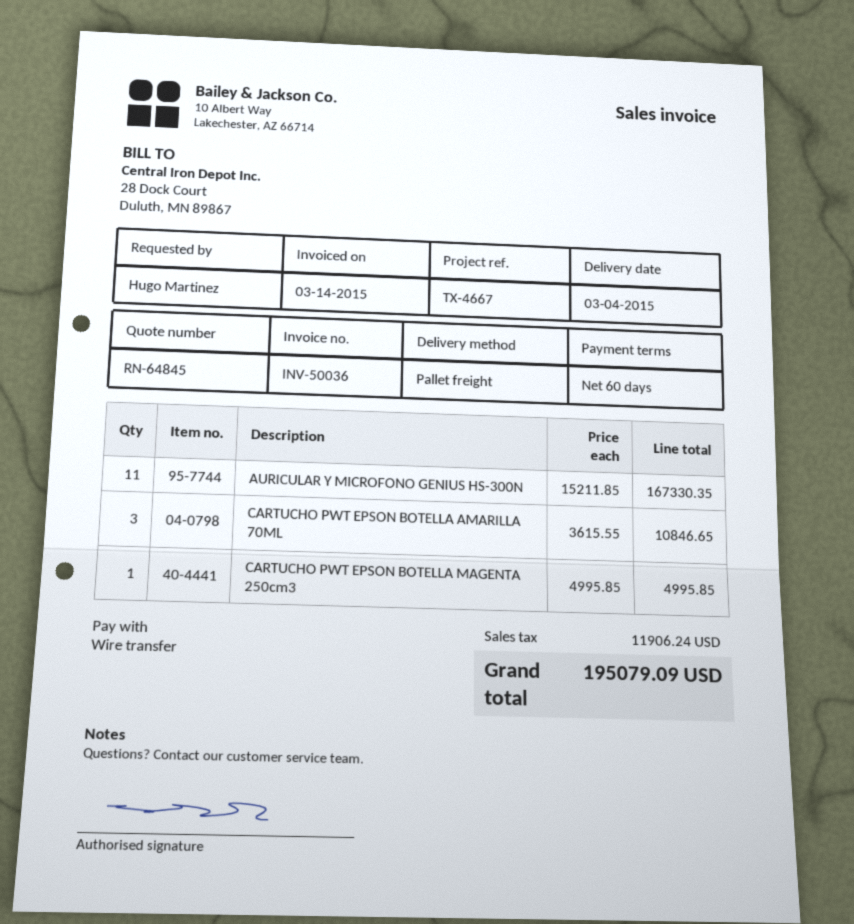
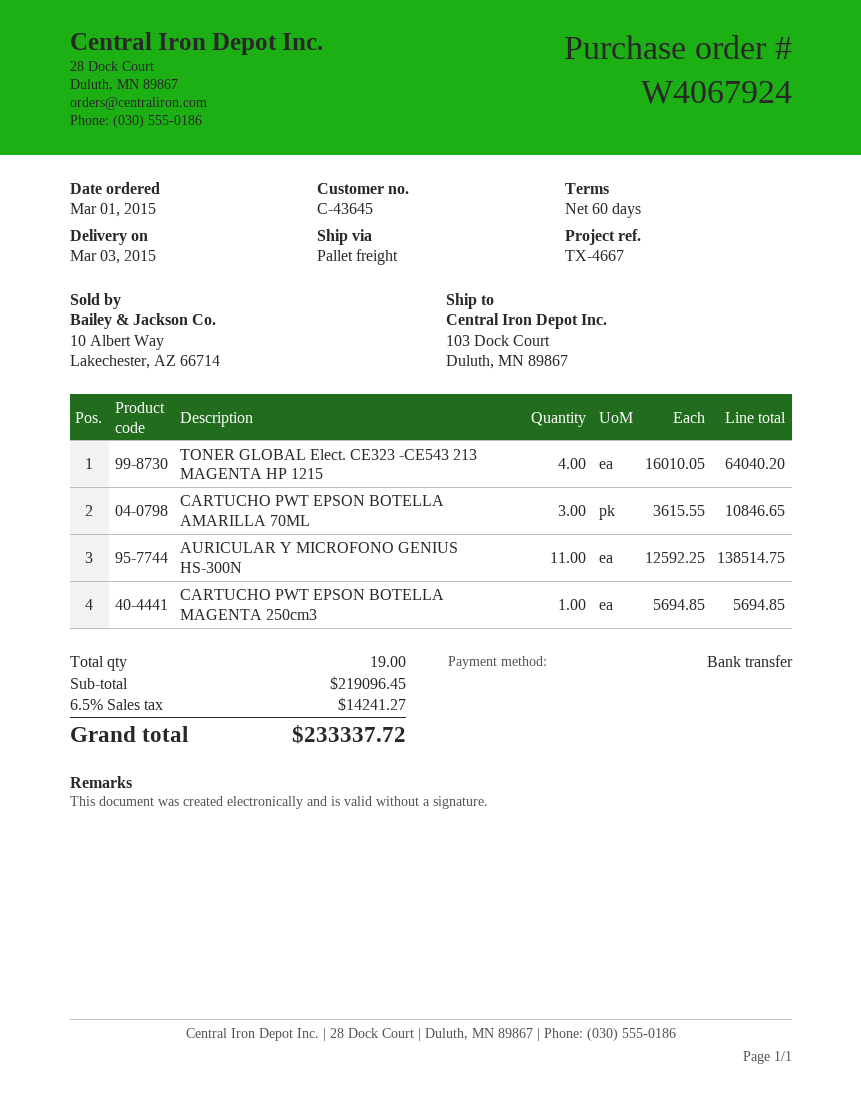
delivery date: 2015-03-04 -> 2015-03-03
AURICULAR Y MICROFONO GENIUS HS-300N: 11 x 15211.85 = 167330.35 -> 11 x 12592.25 = 138514.75
CARTUCHO PWT EPSON BOTELLA MAGENTA 250cm3: 1 x 4995.85 = 4995.85 -> 1 x 5694.85 = 5694.85
TONER GLOBAL Elect. CE323 -CE543 213 MAGENTA HP 1215: none -> 4 x 16010.05 = 64040.20
tax: 11906.24 -> 14241.27
total: 195079.09 -> 233337.72

